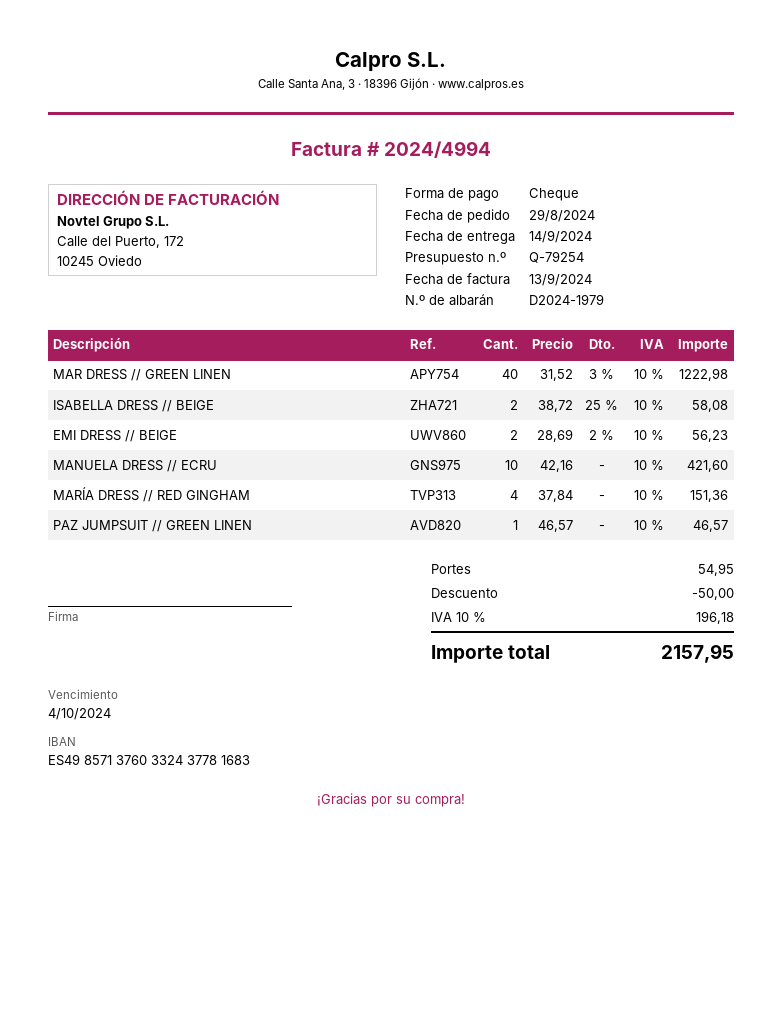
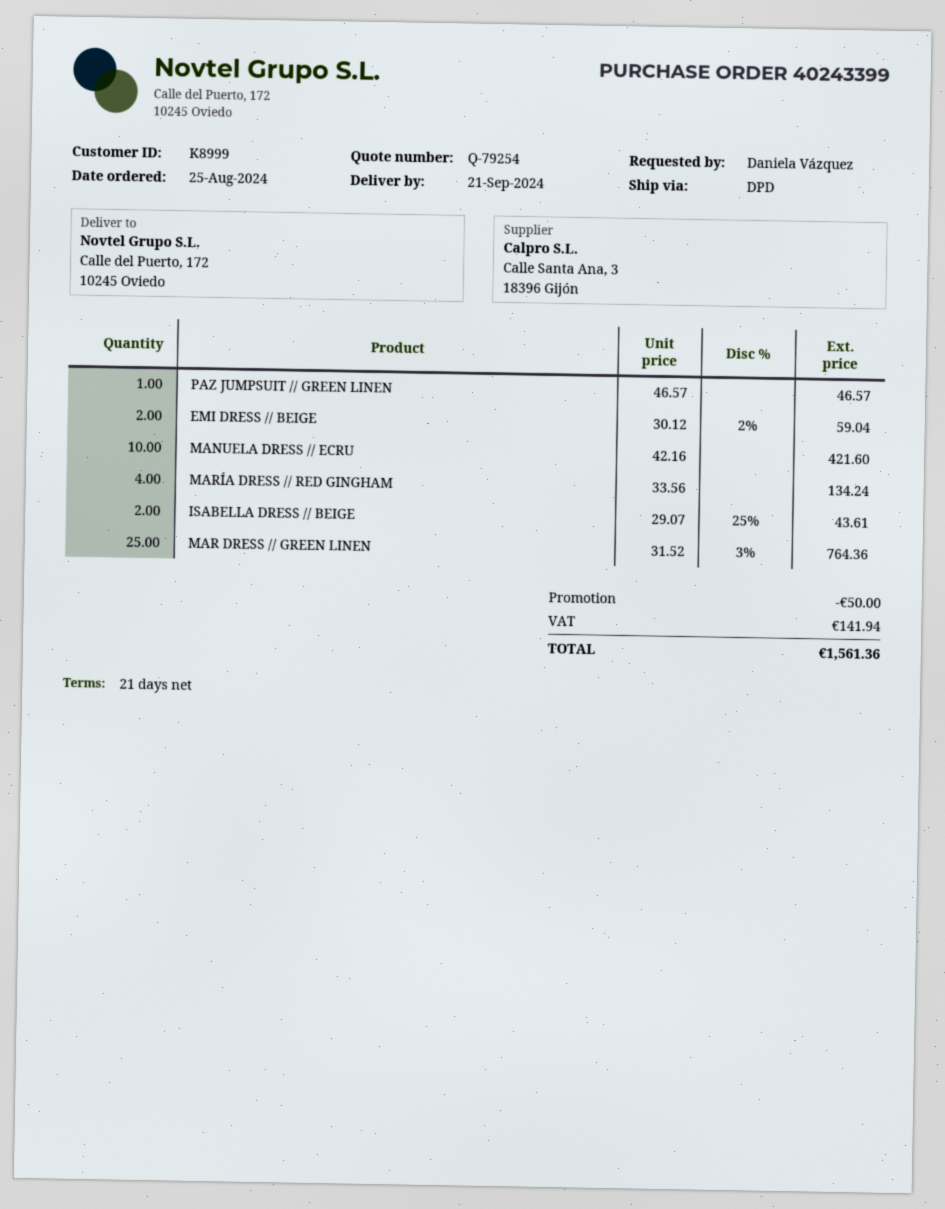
order date: 2024-08-29 -> 2024-08-25
delivery date: 2024-09-14 -> 2024-09-21
MAR DRESS // GREEN LINEN: 40 x 31.52 - 3% = 1222.98 -> 25 x 31.52 - 3% = 764.36
ISABELLA DRESS // BEIGE: 2 x 38.72 - 25% = 58.08 -> 2 x 29.07 - 25% = 43.61
EMI DRESS // BEIGE: 2 x 28.69 - 2% = 56.23 -> 2 x 30.12 - 2% = 59.04
MARÍA DRESS // RED GINGHAM: 4 x 37.84 = 151.36 -> 4 x 33.56 = 134.24
shipping: 54.95 -> none
tax: 196.18 -> 141.94
total: 2157.95 -> 1561.36

